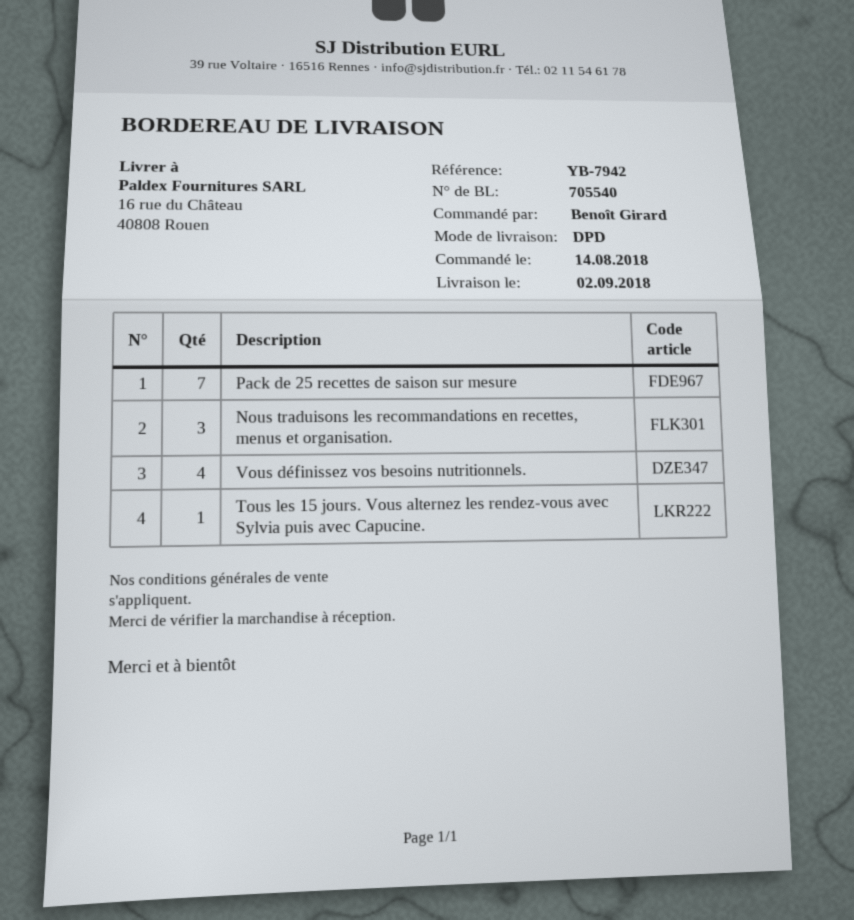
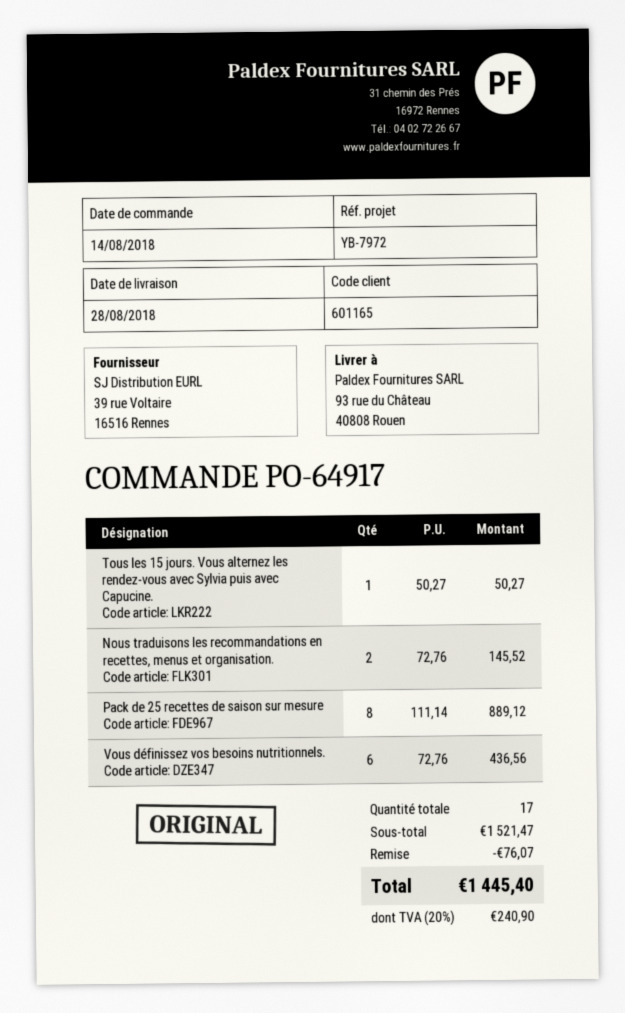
delivery date: 2018-09-02 -> 2018-08-28
reference: YB-7942 -> YB-7972
ship to: 16 rue du Château, 40808 Rouen -> 93 rue du Château, 40808 Rouen
Pack de 25 recettes de saison sur mesure: 7 -> 8
Nous traduisons les recommandations en recettes, menus et organisation.: 3 -> 2
Vous définissez vos besoins nutritionnels.: 4 -> 6

